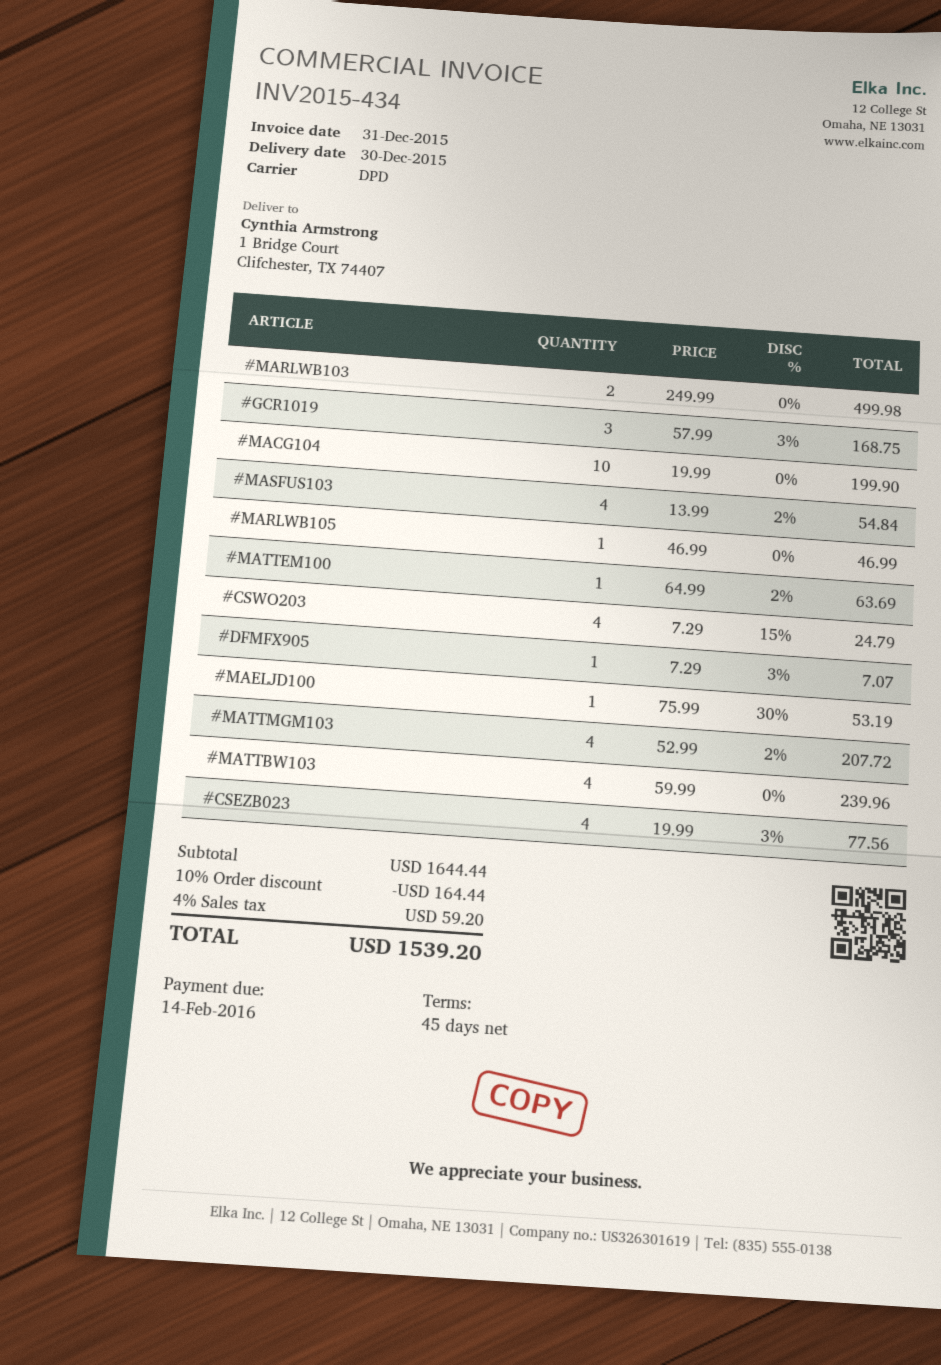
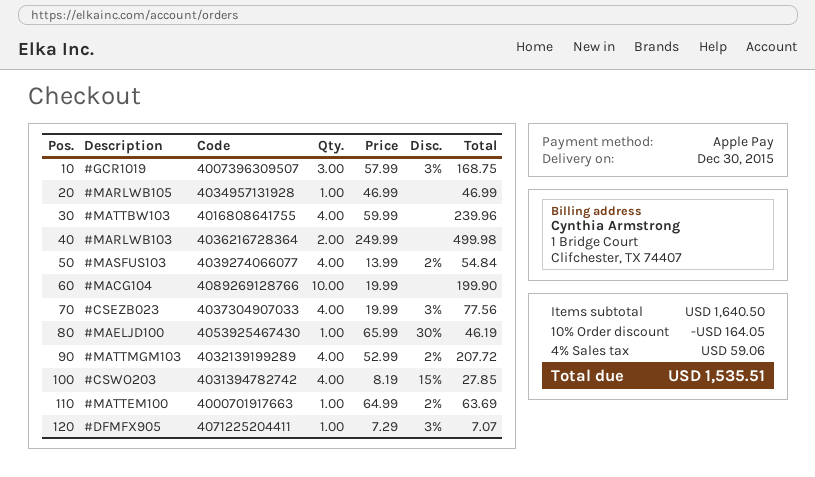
#CSWO203: 4 x 7.29 - 15% = 24.79 -> 4 x 8.19 - 15% = 27.85
#MAELJD100: 1 x 75.99 - 30% = 53.19 -> 1 x 65.99 - 30% = 46.19
subtotal: 1644.44 -> 1640.50
discount: 10% = 164.44 -> 10% = 164.05
tax: 4% = 59.20 -> 4% = 59.06
total: 1539.20 -> 1535.51

